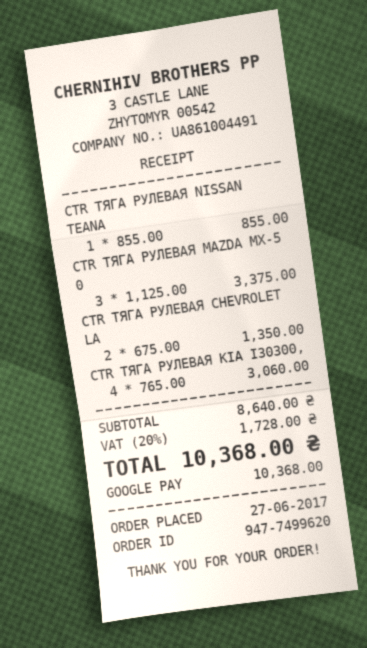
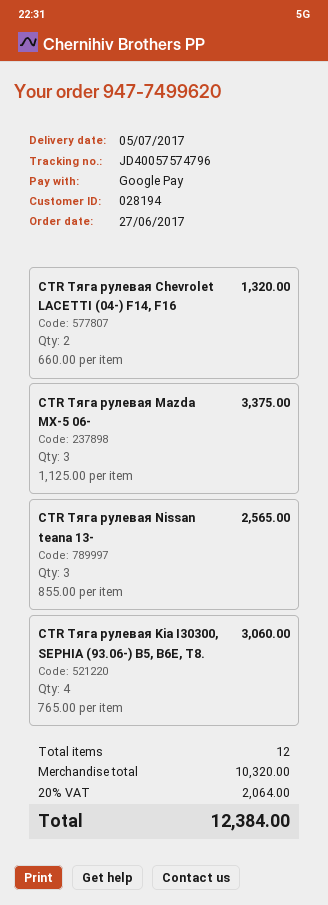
CTR ТЯГА РУЛЕВАЯ NISSAN TEANA: 1 x 855.00 = 855.00 -> 3 x 855.00 = 2565.00
CTR ТЯГА РУЛЕВАЯ CHEVROLET LA: 2 x 675.00 = 1350.00 -> 2 x 660.00 = 1320.00
subtotal: 8640.00 -> 10320.00
tax: 20% = 1728.00 -> 20% = 2064.00
total: 10368.00 -> 12384.00

